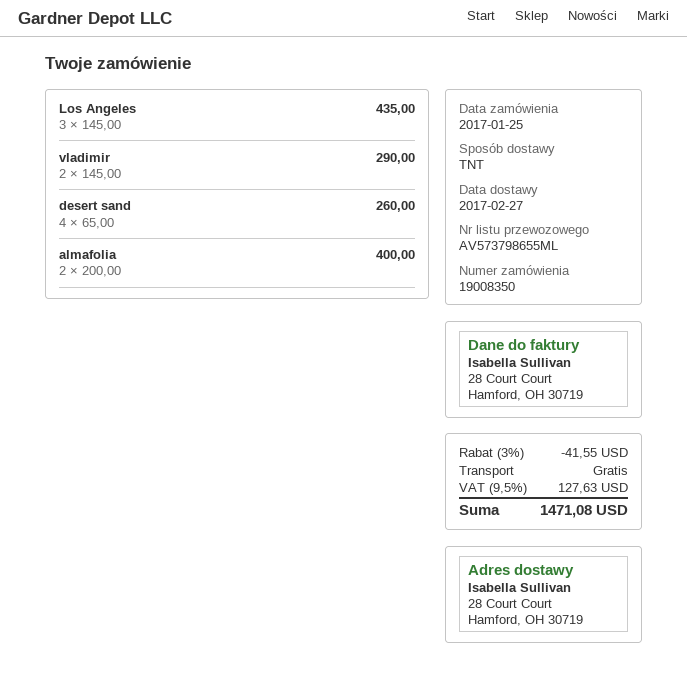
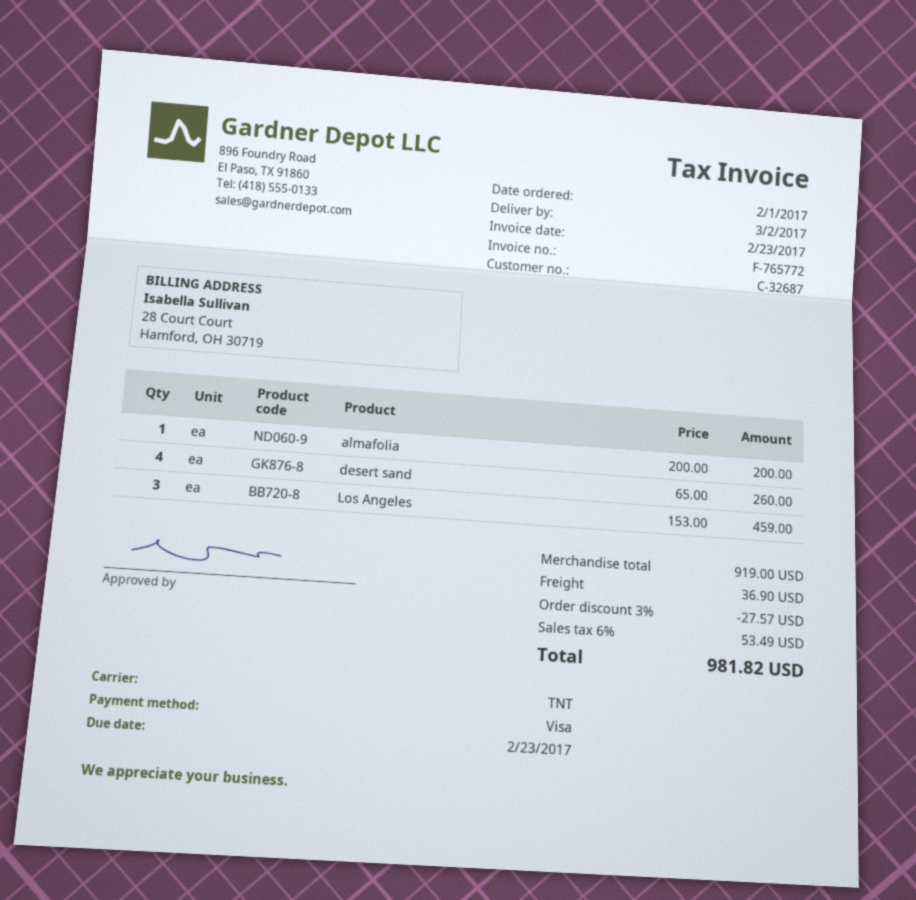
order date: 2017-01-25 -> 2017-02-01
delivery date: 2017-02-27 -> 2017-03-02
Los Angeles: 3 x 145.00 = 435.00 -> 3 x 153.00 = 459.00
vladimir: 2 x 145.00 = 290.00 -> none
almafolia: 2 x 200.00 = 400.00 -> 1 x 200.00 = 200.00
discount: 3% = 41.55 -> 3% = 27.57
shipping: 0.00 -> 36.90
tax: 9.5% = 127.63 -> 6% = 53.49
total: 1471.08 -> 981.82

